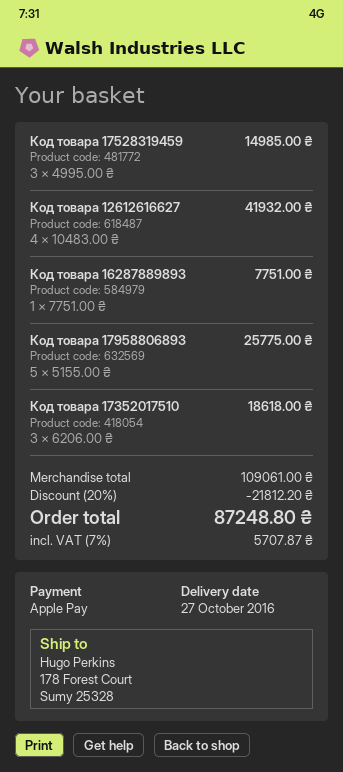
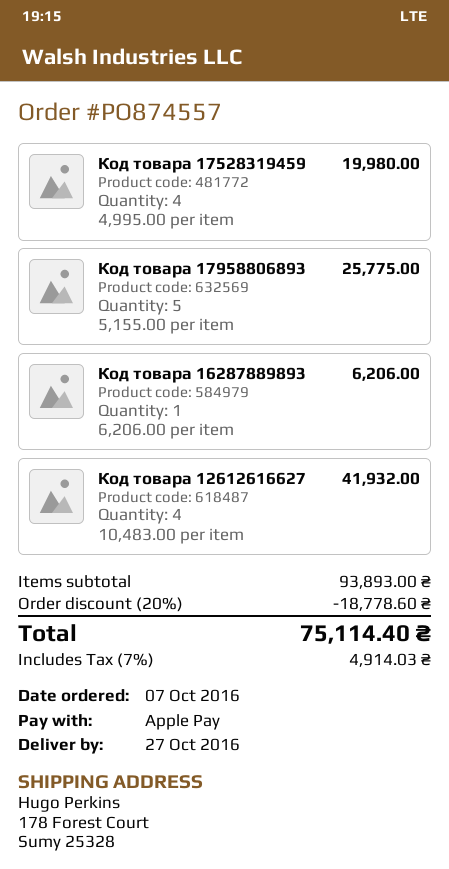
Код товара 17528319459: 3 x 4995.00 = 14985.00 -> 4 x 4995.00 = 19980.00
Код товара 16287889893: 1 x 7751.00 = 7751.00 -> 1 x 6206.00 = 6206.00
Код товара 17352017510: 3 x 6206.00 = 18618.00 -> none
subtotal: 109061.00 -> 93893.00
discount: 20% = 21812.20 -> 20% = 18778.60
tax: 7% = 5707.87 -> 7% = 4914.03
total: 87248.80 -> 75114.40

